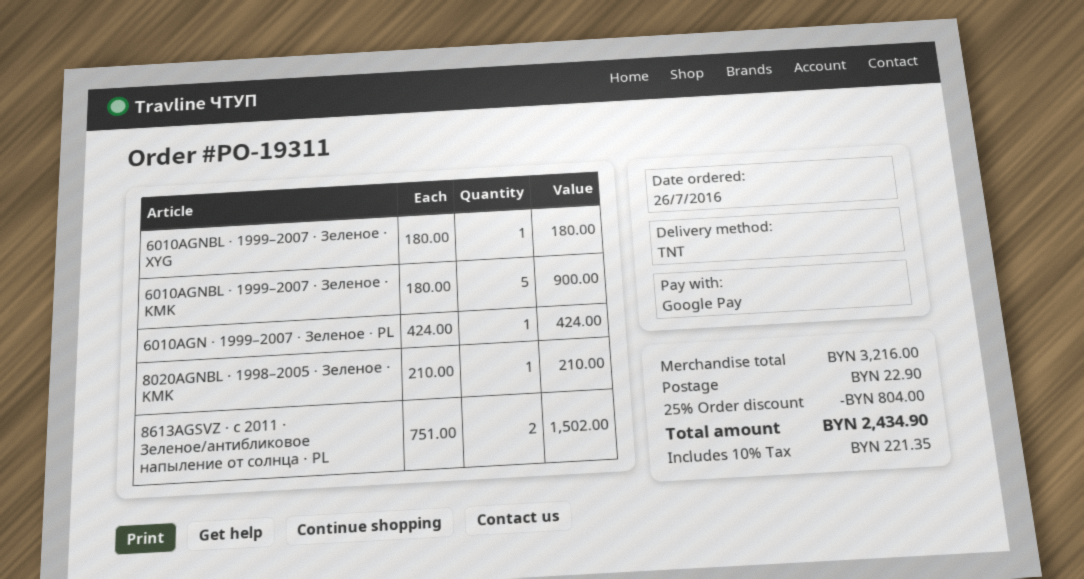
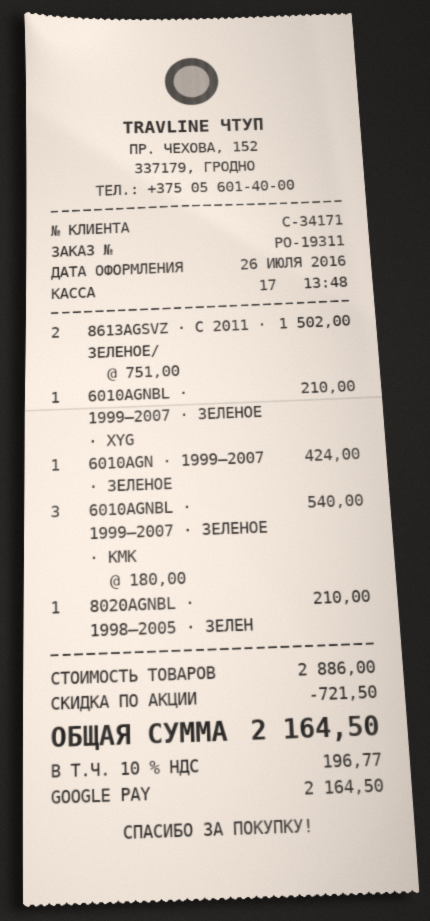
6010AGNBL · 1999–2007 · Зеленое · XYG: 1 x 180.00 = 180.00 -> 1 x 210.00 = 210.00
6010AGNBL · 1999–2007 · Зеленое · KMK: 5 x 180.00 = 900.00 -> 3 x 180.00 = 540.00
subtotal: 3216.00 -> 2886.00
discount: 804.00 -> 721.50
shipping: 22.90 -> none
tax: 10% = 221.35 -> 10% = 196.77
total: 2434.90 -> 2164.50

